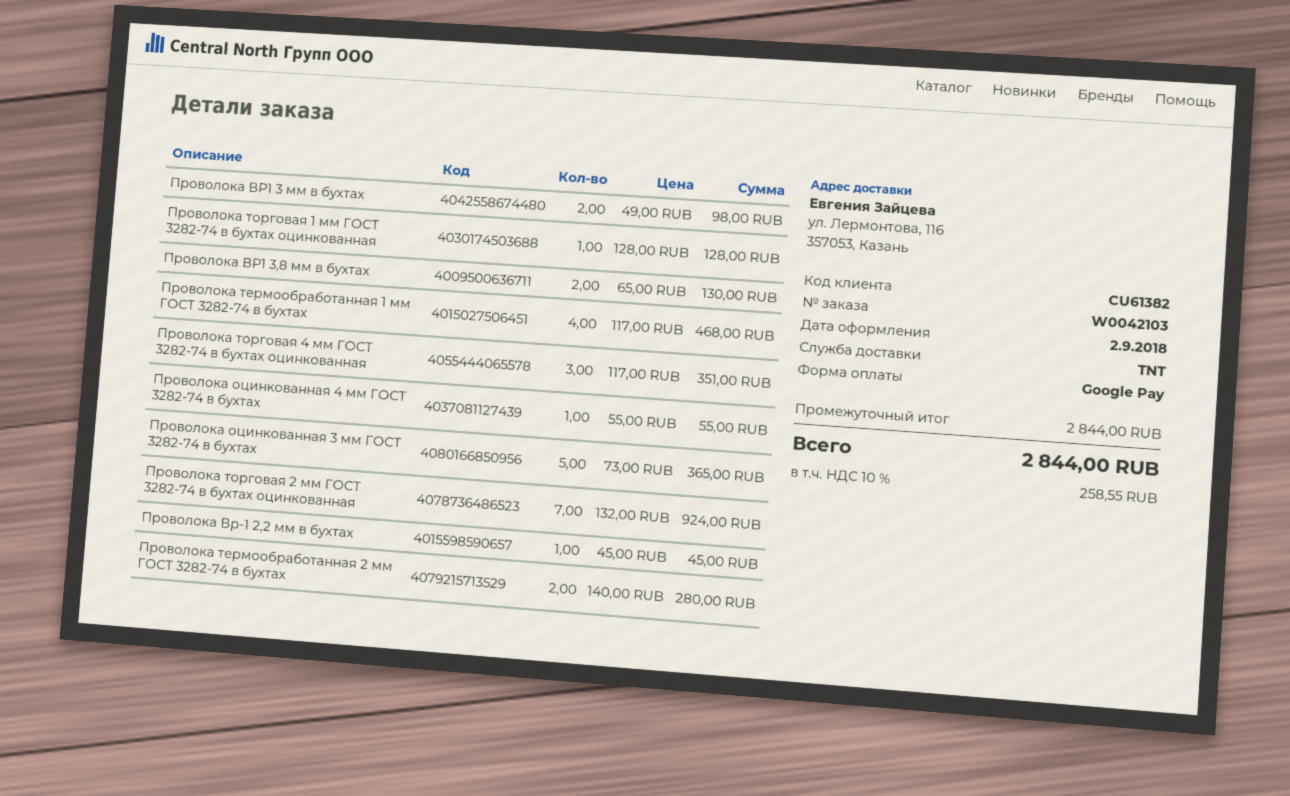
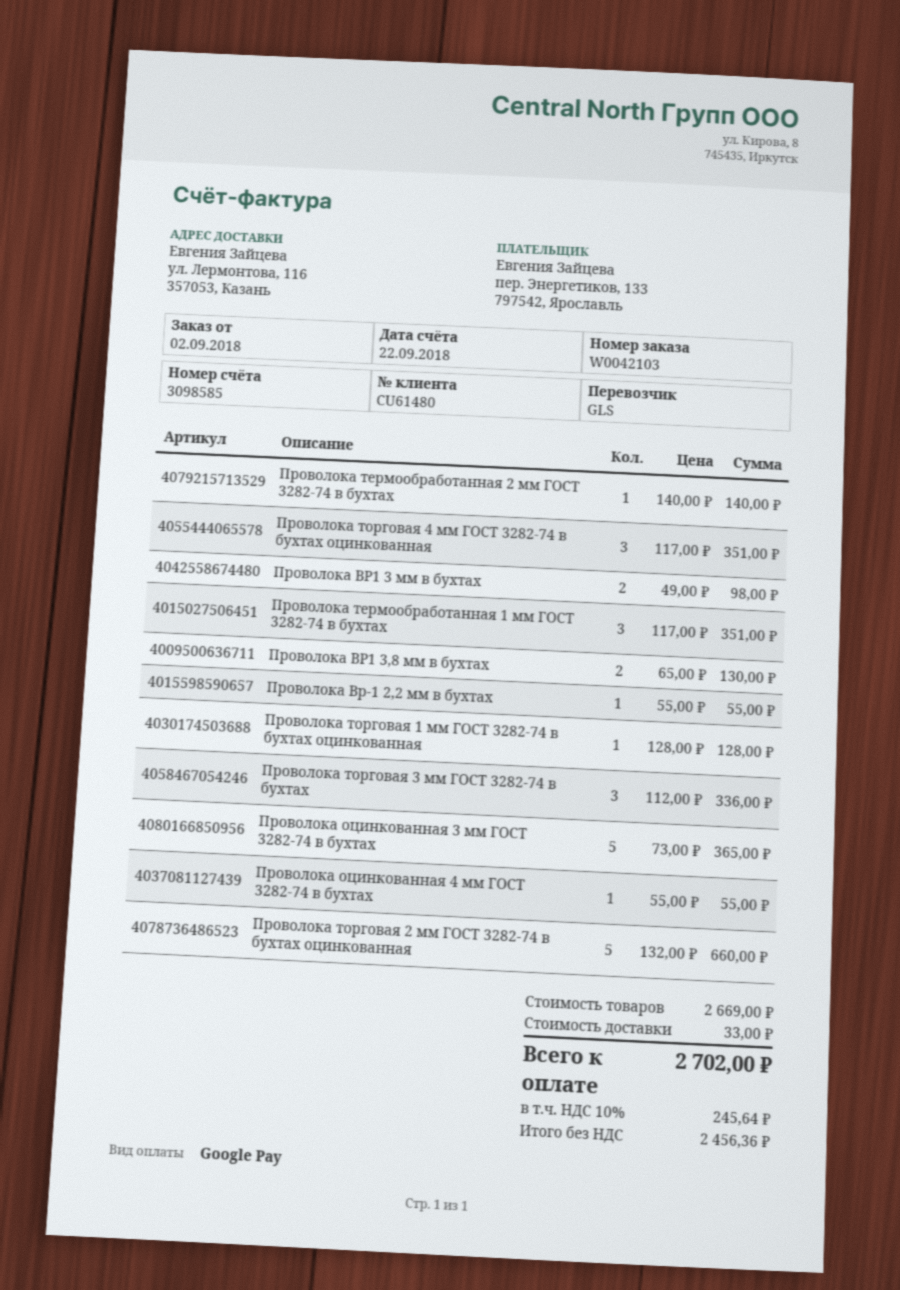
customer number: CU61382 -> CU61480
shipping method: TNT -> GLS
Проволока термообработанная 1 мм ГОСТ 3282-74 в бухтах: 4 x 117.00 = 468.00 -> 3 x 117.00 = 351.00
Проволока торговая 2 мм ГОСТ 3282-74 в бухтах оцинкованная: 7 x 132.00 = 924.00 -> 5 x 132.00 = 660.00
Проволока Вр-1 2,2 мм в бухтах: 1 x 45.00 = 45.00 -> 1 x 55.00 = 55.00
Проволока термообработанная 2 мм ГОСТ 3282-74 в бухтах: 2 x 140.00 = 280.00 -> 1 x 140.00 = 140.00
Проволока торговая 3 мм ГОСТ 3282-74 в бухтах: none -> 3 x 112.00 = 336.00
subtotal: 2844.00 -> 2669.00
shipping: none -> 33.00
tax: 10% = 258.55 -> 10% = 245.64
total: 2844.00 -> 2702.00

